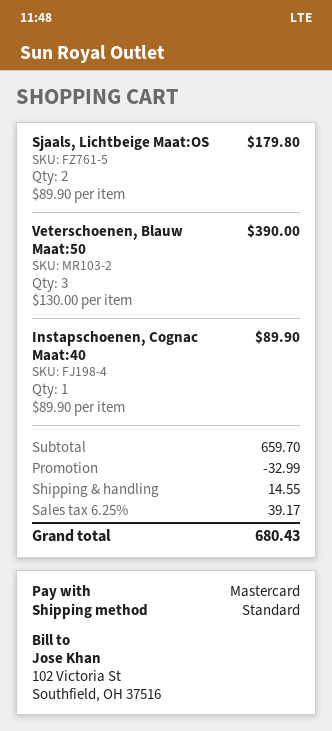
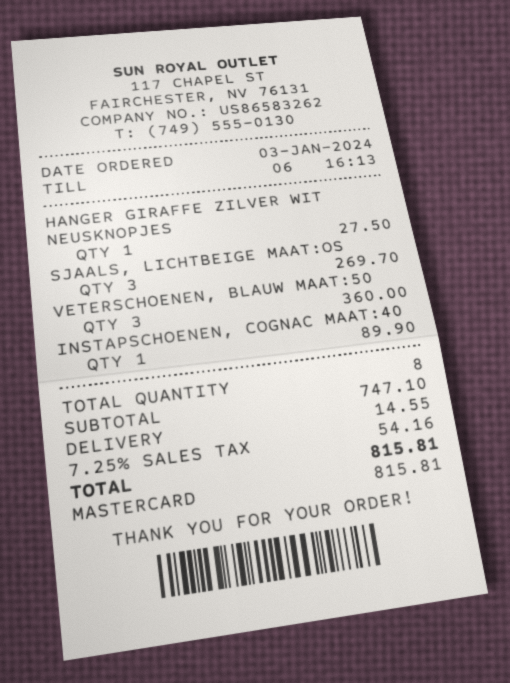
Sjaals, Lichtbeige Maat:OS: 2 for 179.80 -> 3 for 269.70
Veterschoenen, Blauw Maat:50: 3 for 390.00 -> 3 for 360.00
HANGER GIRAFFE ZILVER WIT NEUSKNOPJES: none -> 1 for 27.50
subtotal: 659.70 -> 747.10
discount: 32.99 -> none
tax: 6.25% = 39.17 -> 7.25% = 54.16
total: 680.43 -> 815.81

